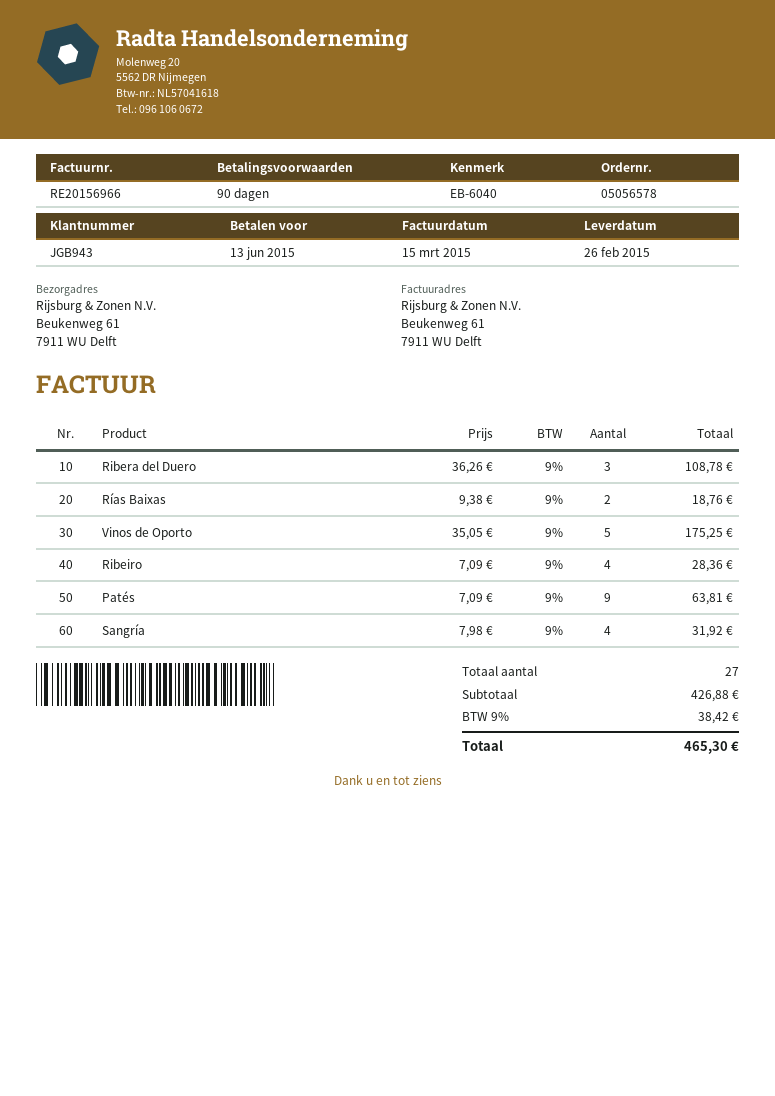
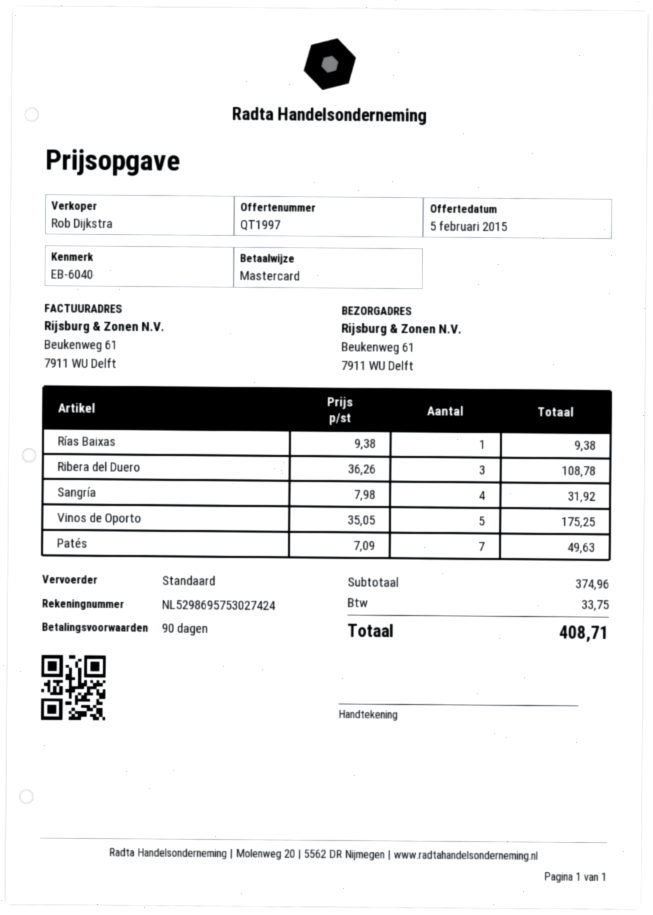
Rías Baixas: 2 x 9.38 = 18.76 -> 1 x 9.38 = 9.38
Ribeiro: 4 x 7.09 = 28.36 -> none
Patés: 9 x 7.09 = 63.81 -> 7 x 7.09 = 49.63
subtotal: 426.88 -> 374.96
tax: 38.42 -> 33.75
total: 465.30 -> 408.71

